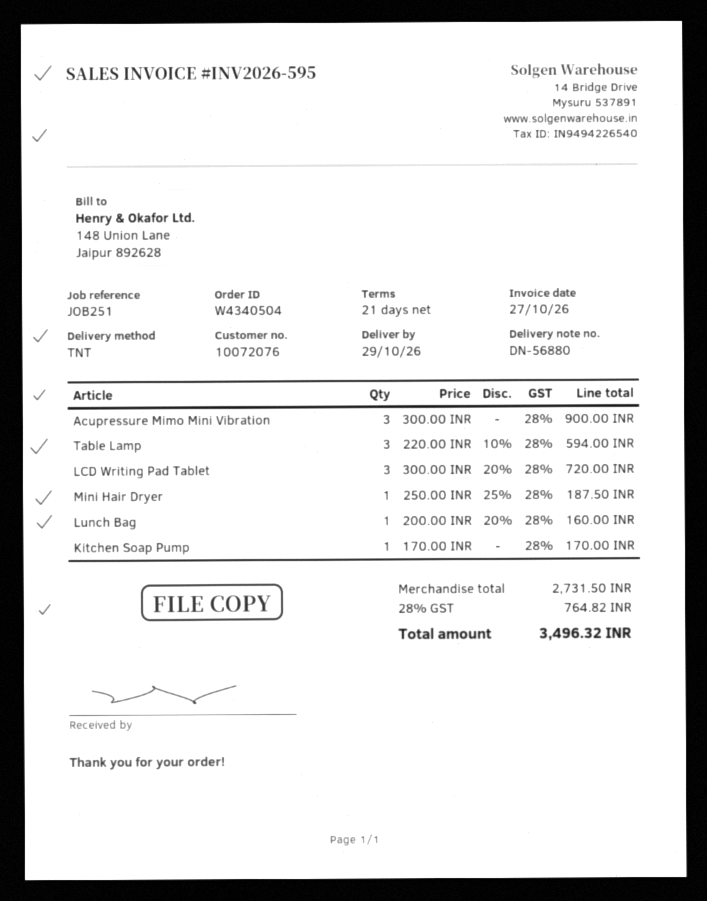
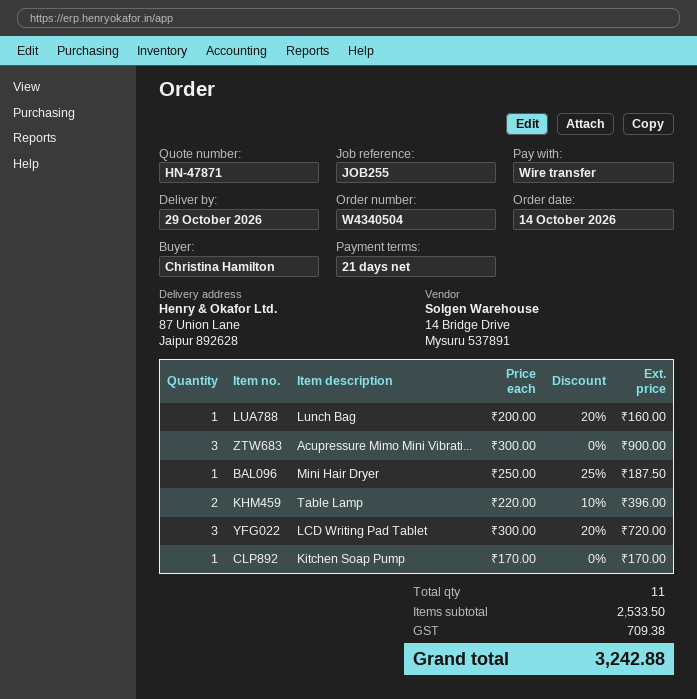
reference: JOB251 -> JOB255
Table Lamp: 3 x 220.00 - 10% = 594.00 -> 2 x 220.00 - 10% = 396.00
subtotal: 2731.50 -> 2533.50
tax: 764.82 -> 709.38
total: 3496.32 -> 3242.88

